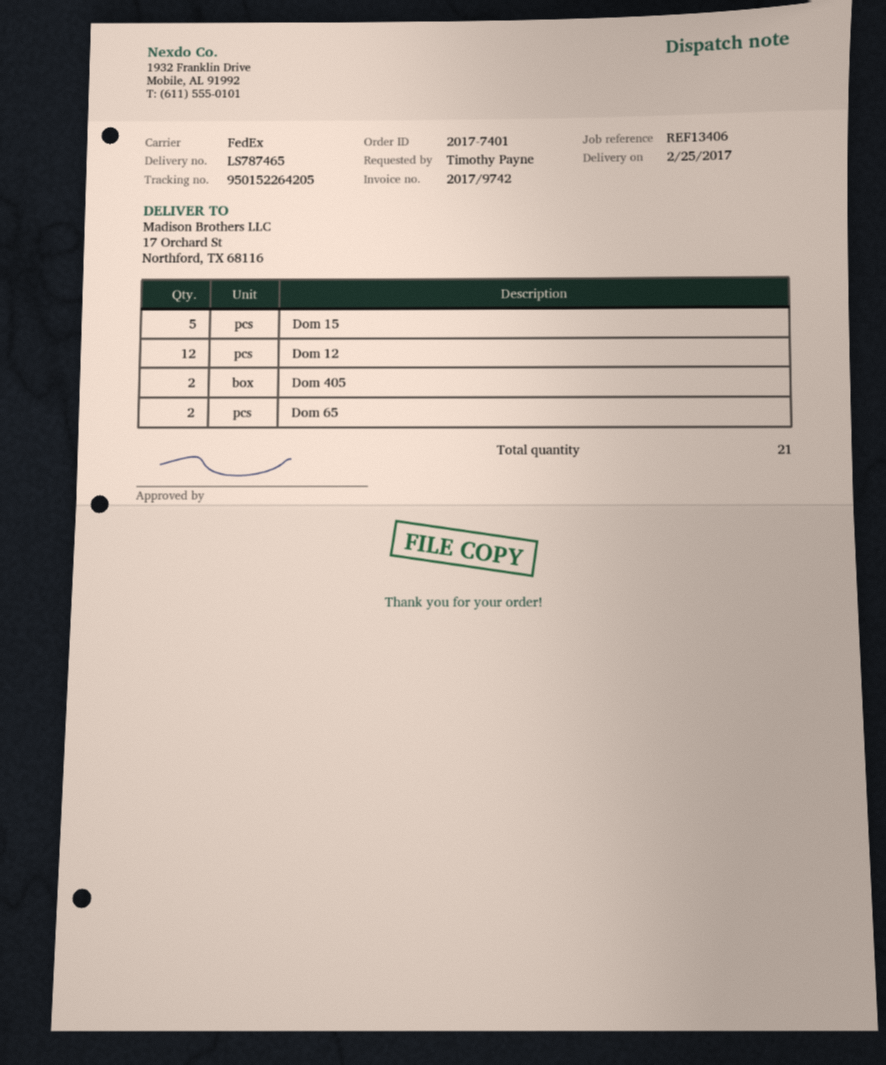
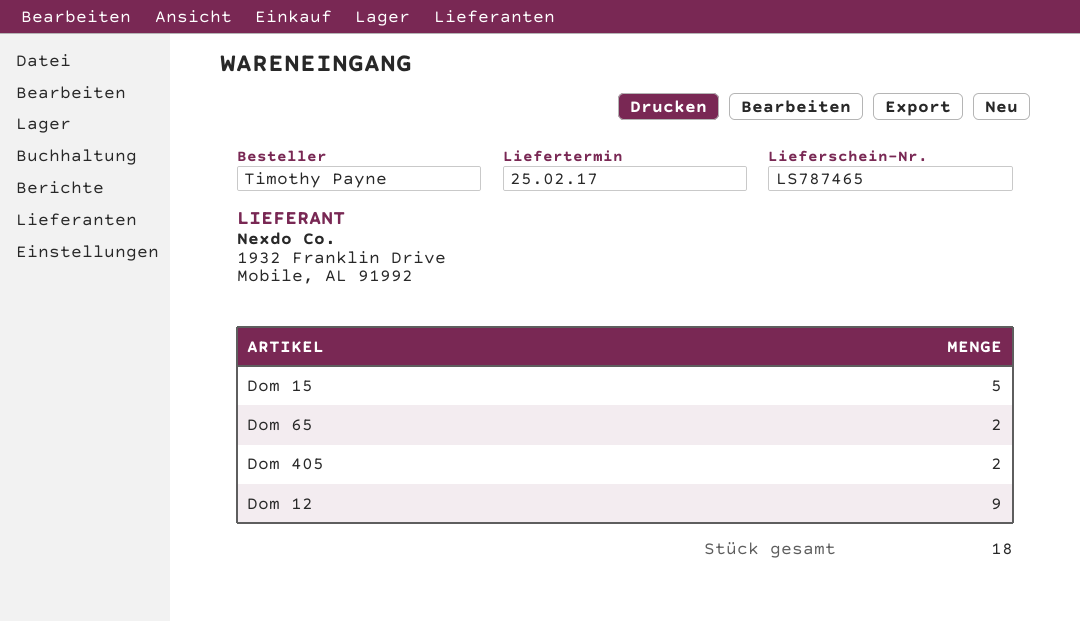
Dom 12: 12 -> 9
total quantity: 21 -> 18

